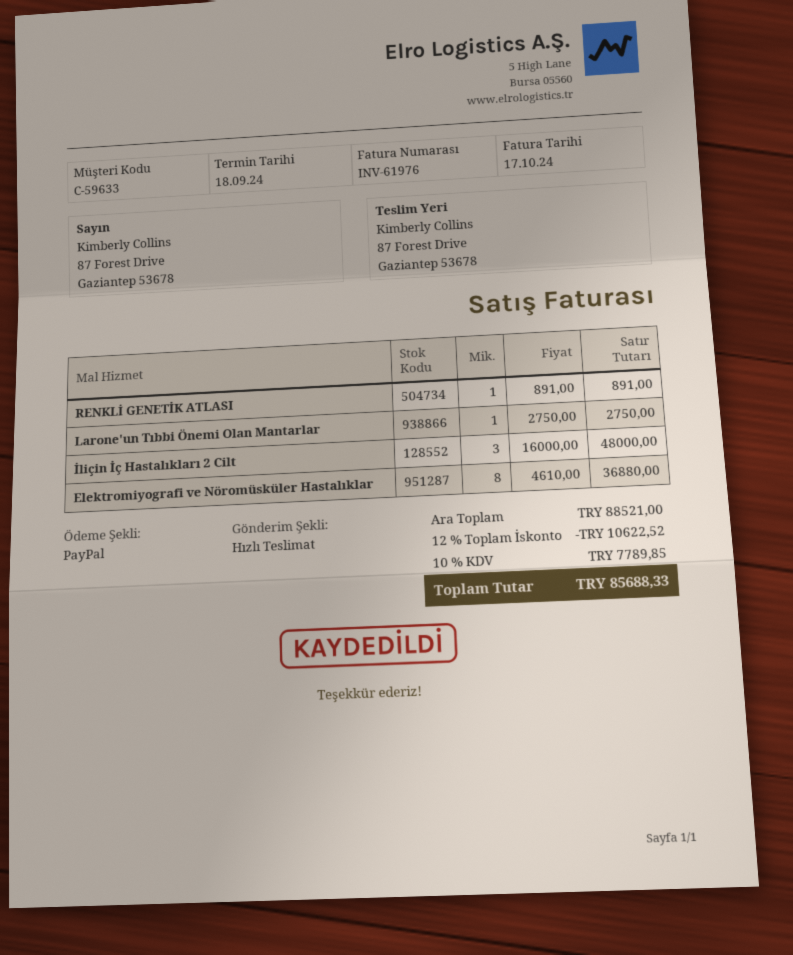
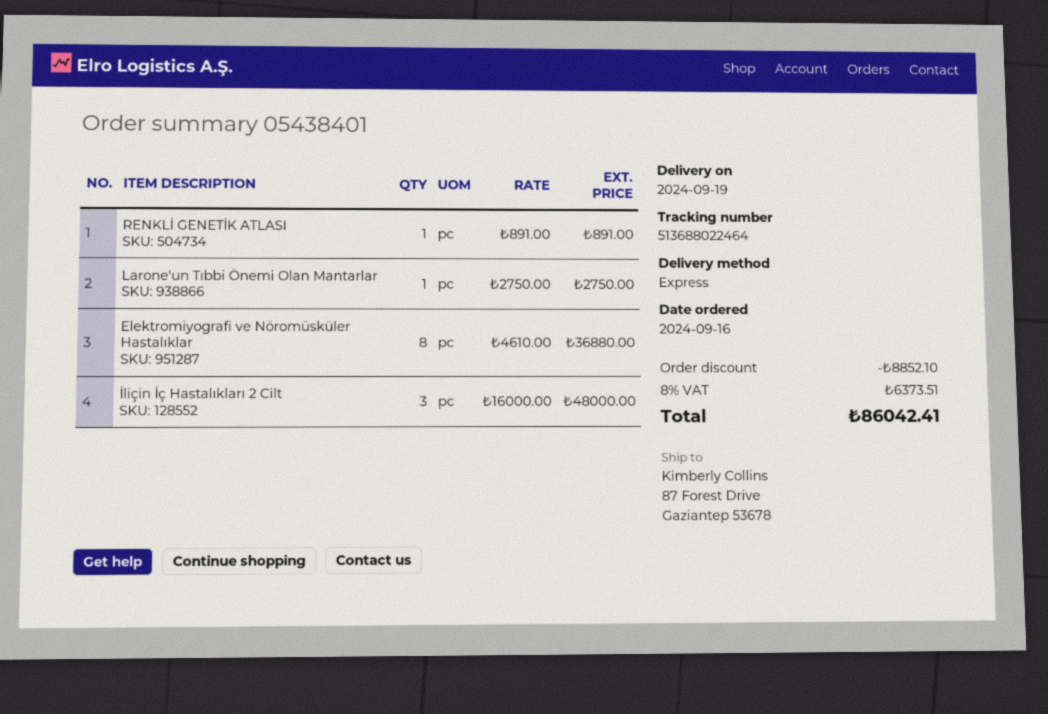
delivery date: 2024-09-18 -> 2024-09-19
discount: 10622.52 -> 8852.10
tax: 10% = 7789.85 -> 8% = 6373.51
total: 85688.33 -> 86042.41

